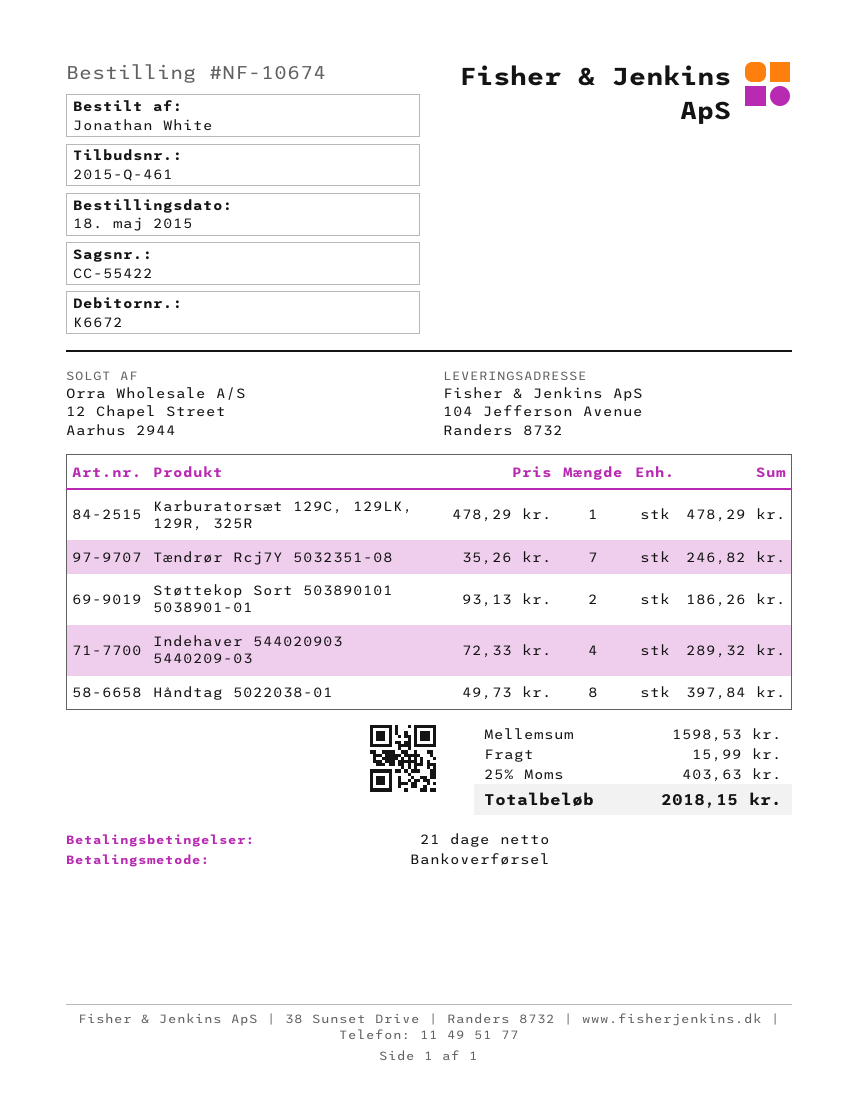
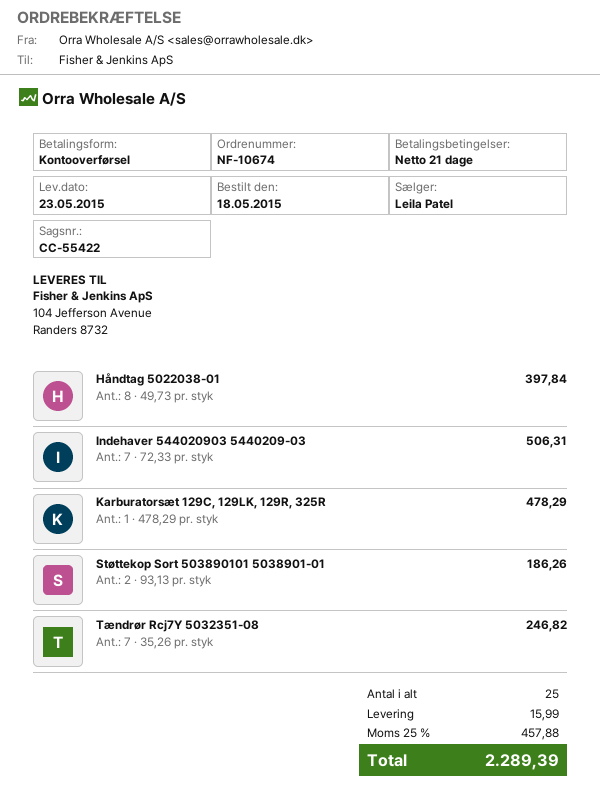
Indehaver 544020903 5440209-03: 4 x 72.33 = 289.32 -> 7 x 72.33 = 506.31
tax: 25% = 403.63 -> 25% = 457.88
total: 2018.15 -> 2289.39

